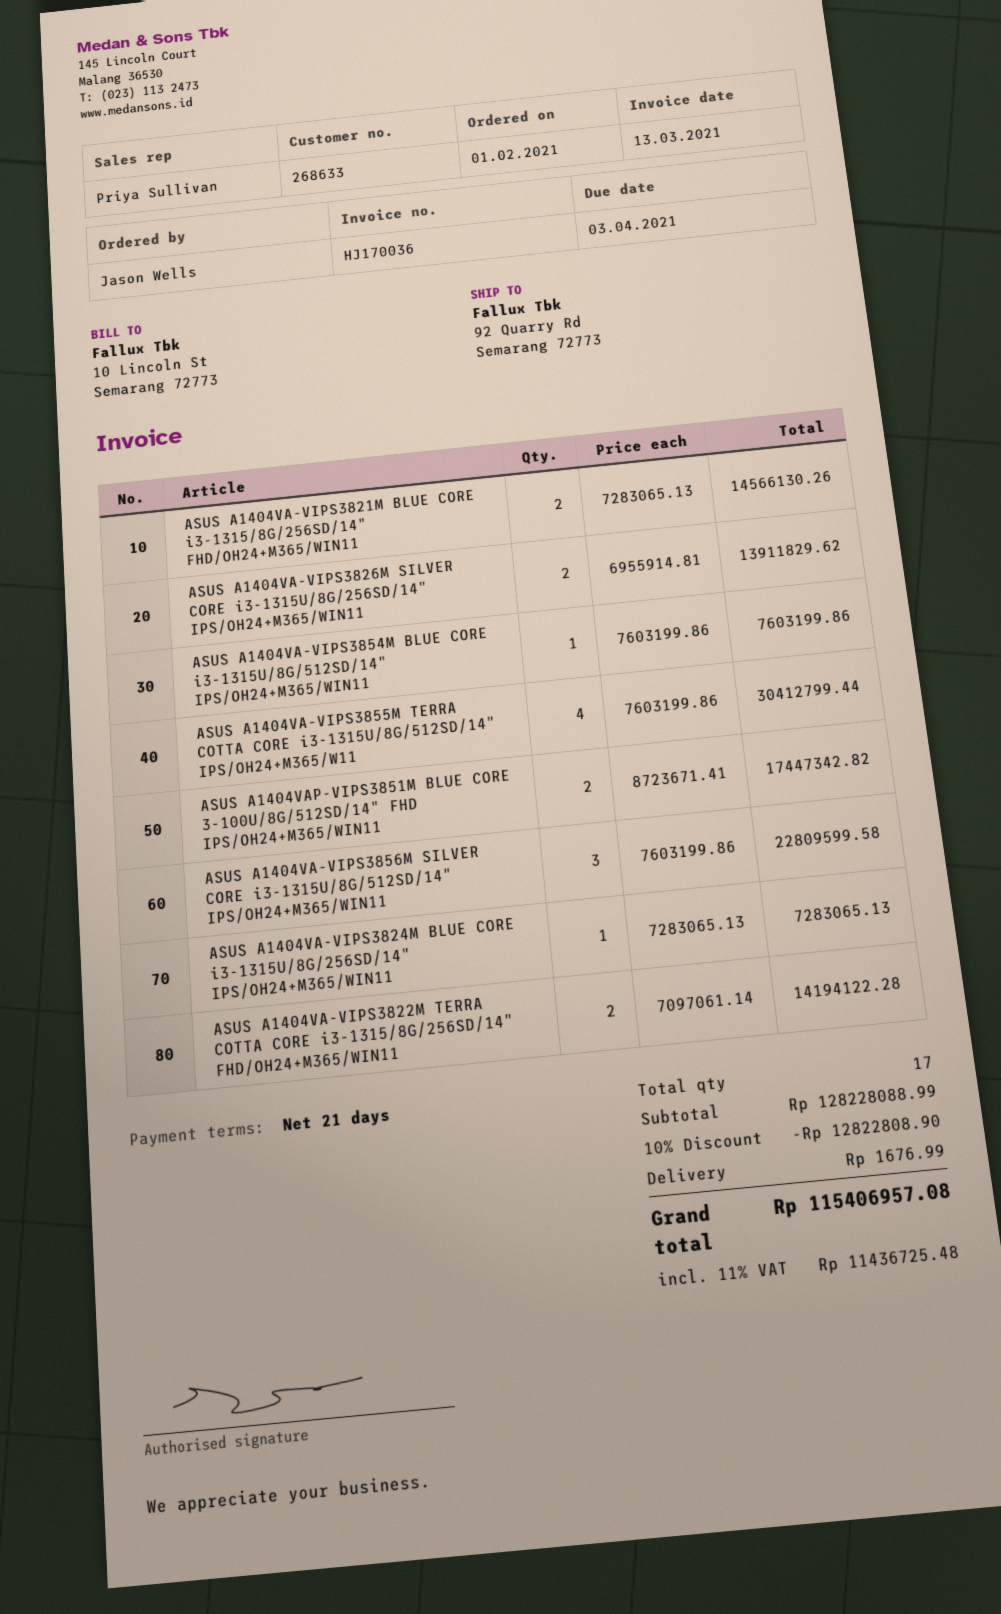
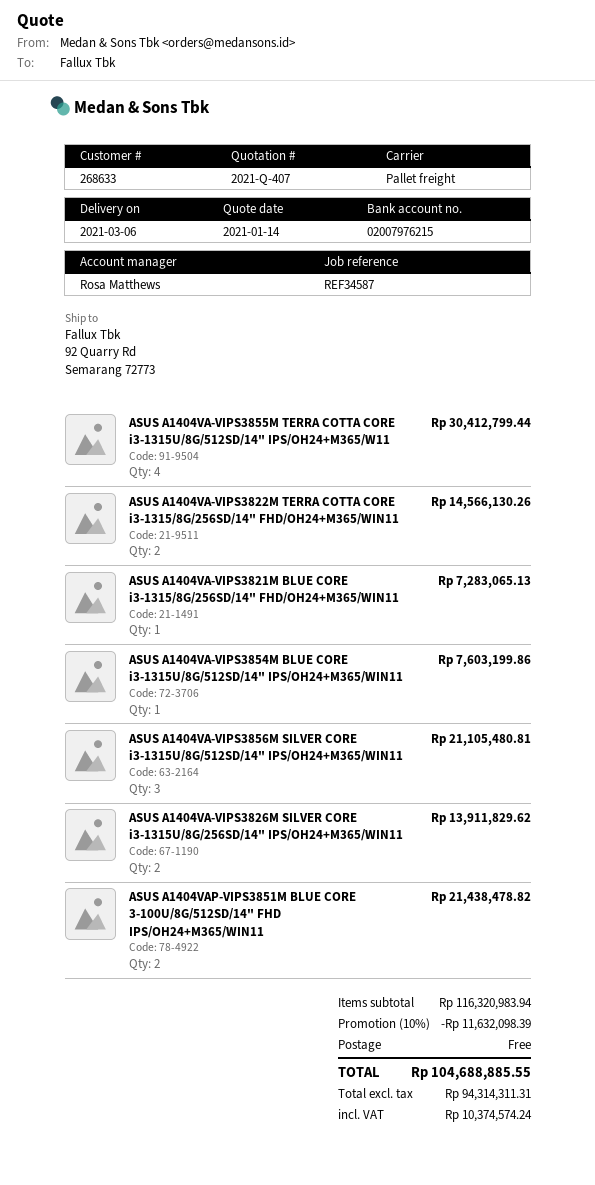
sales rep: Priya Sullivan -> Rosa Matthews
ASUS A1404VA-VIPS3821M BLUE CORE i3-1315/8G/256SD/14" FHD/OH24+M365/WIN11: 2 for 14566130.26 -> 1 for 7283065.13
ASUS A1404VAP-VIPS3851M BLUE CORE 3-100U/8G/512SD/14" FHD IPS/OH24+M365/WIN11: 2 for 17447342.82 -> 2 for 21438478.82
ASUS A1404VA-VIPS3856M SILVER CORE i3-1315U/8G/512SD/14" IPS/OH24+M365/WIN11: 3 for 22809599.58 -> 3 for 21105480.81
ASUS A1404VA-VIPS3824M BLUE CORE i3-1315U/8G/256SD/14" IPS/OH24+M365/WIN11: 1 for 7283065.13 -> none
ASUS A1404VA-VIPS3822M TERRA COTTA CORE i3-1315/8G/256SD/14" FHD/OH24+M365/WIN11: 2 for 14194122.28 -> 2 for 14566130.26
subtotal: 128228088.99 -> 116320983.94
discount: 10% = 12822808.90 -> 10% = 11632098.39
shipping: 1676.99 -> 0.00
tax: 11436725.48 -> 10374574.24
total: 115406957.08 -> 104688885.55

